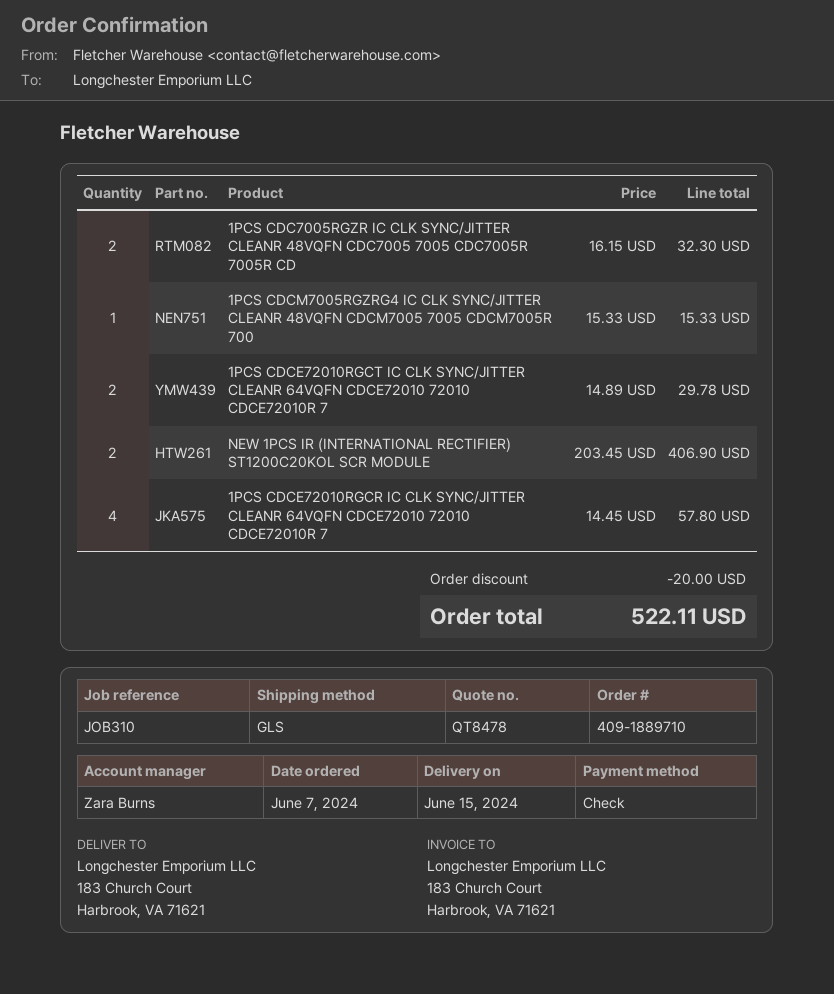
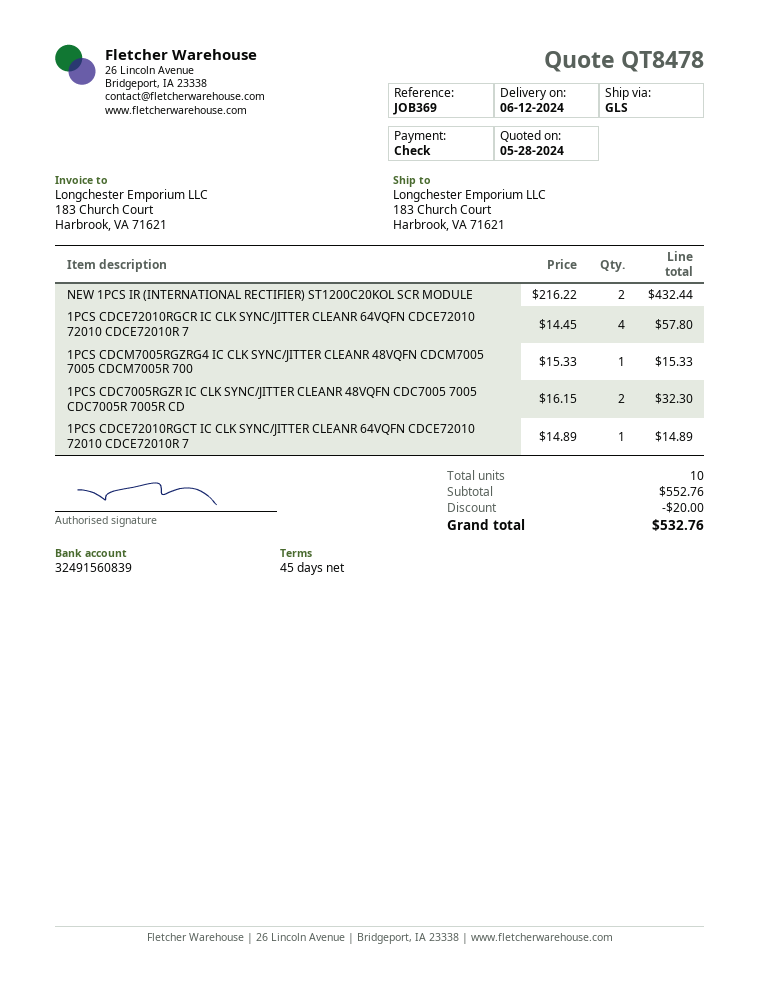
delivery date: 2024-06-15 -> 2024-06-12
reference: JOB310 -> JOB369
1PCS CDCE72010RGCT IC CLK SYNC/JITTER CLEANR 64VQFN CDCE72010 72010 CDCE72010R 7: 2 x 14.89 = 29.78 -> 1 x 14.89 = 14.89
NEW 1PCS IR (INTERNATIONAL RECTIFIER) ST1200C20KOL SCR MODULE: 2 x 203.45 = 406.90 -> 2 x 216.22 = 432.44
total: 522.11 -> 532.76

